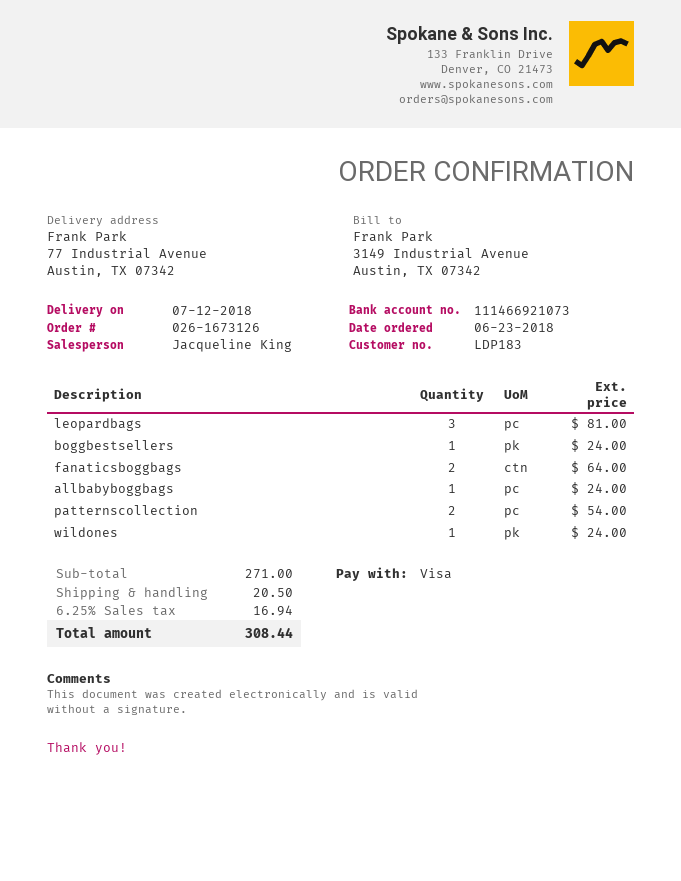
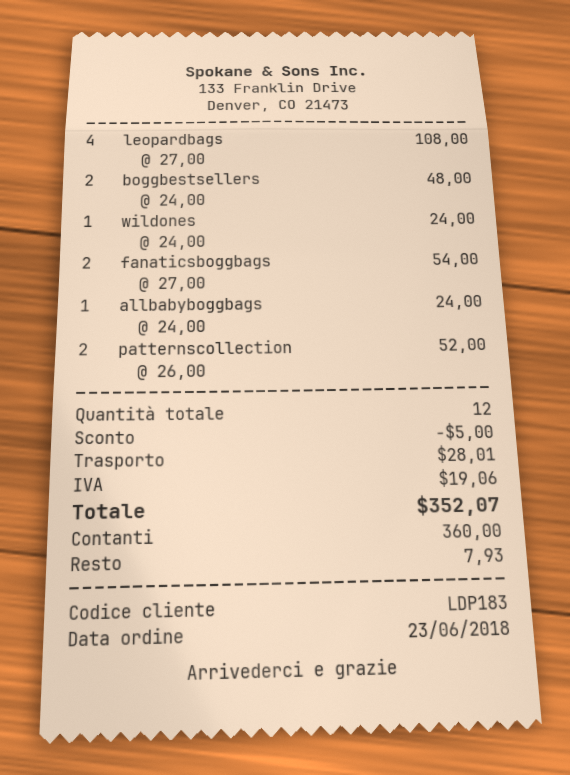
payment method: Visa -> cash
leopardbags: 3 for 81.00 -> 4 for 108.00
boggbestsellers: 1 for 24.00 -> 2 for 48.00
fanaticsboggbags: 2 for 64.00 -> 2 for 54.00
patternscollection: 2 for 54.00 -> 2 for 52.00
discount: none -> 5.00
shipping: 20.50 -> 28.01
tax: 16.94 -> 19.06
total: 308.44 -> 352.07

